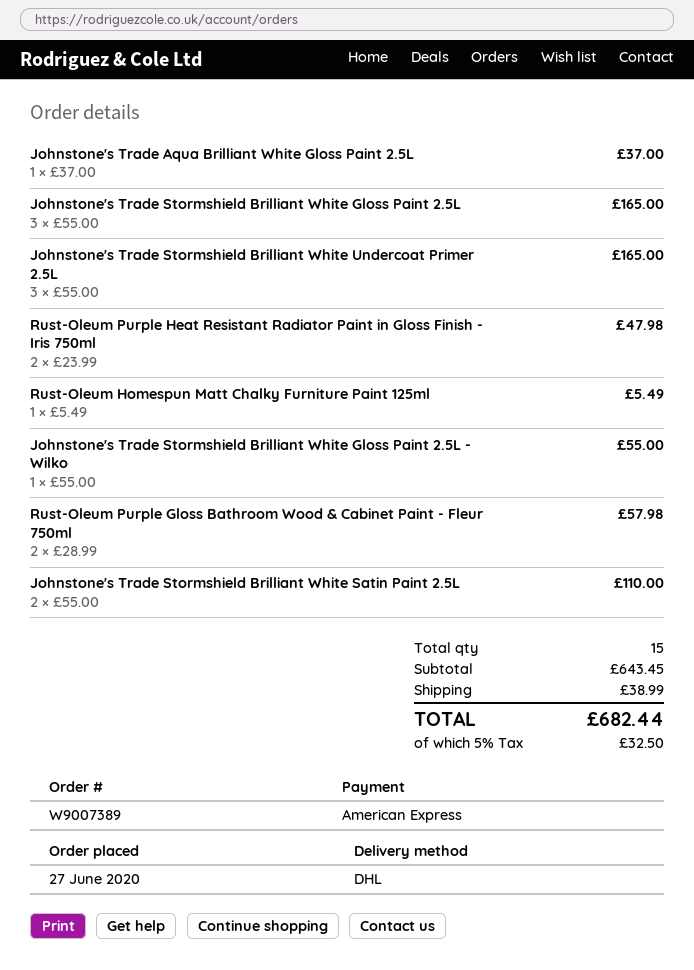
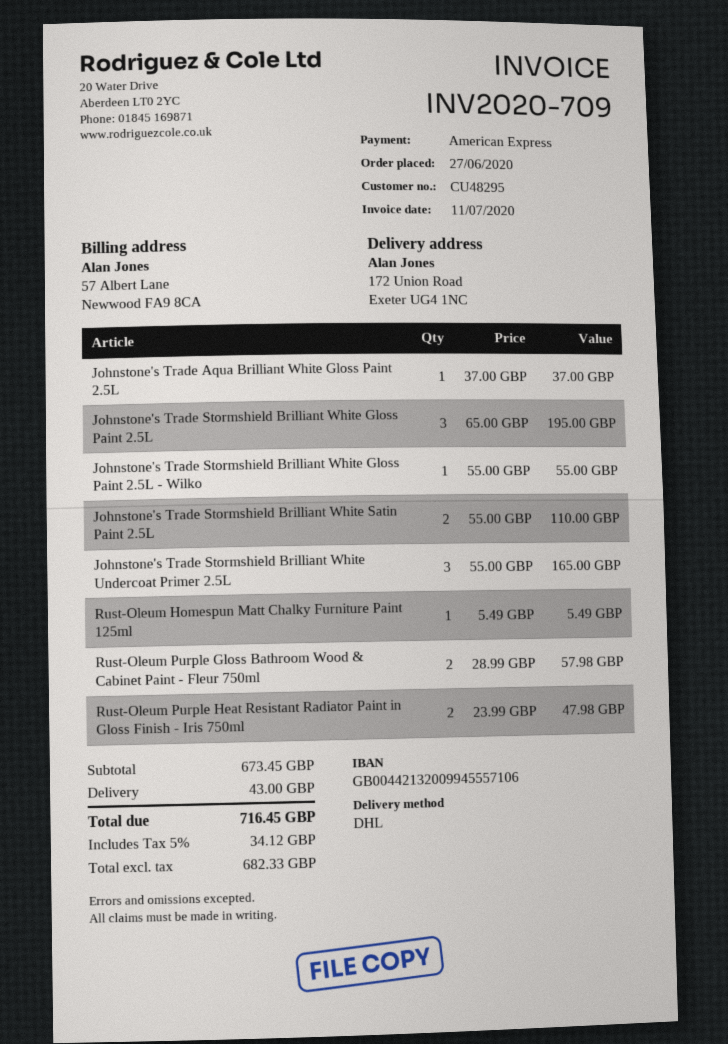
Johnstone's Trade Stormshield Brilliant White Gloss Paint 2.5L: 3 x 55.00 = 165.00 -> 3 x 65.00 = 195.00
subtotal: 643.45 -> 673.45
shipping: 38.99 -> 43.00
tax: 5% = 32.50 -> 5% = 34.12
total: 682.44 -> 716.45

